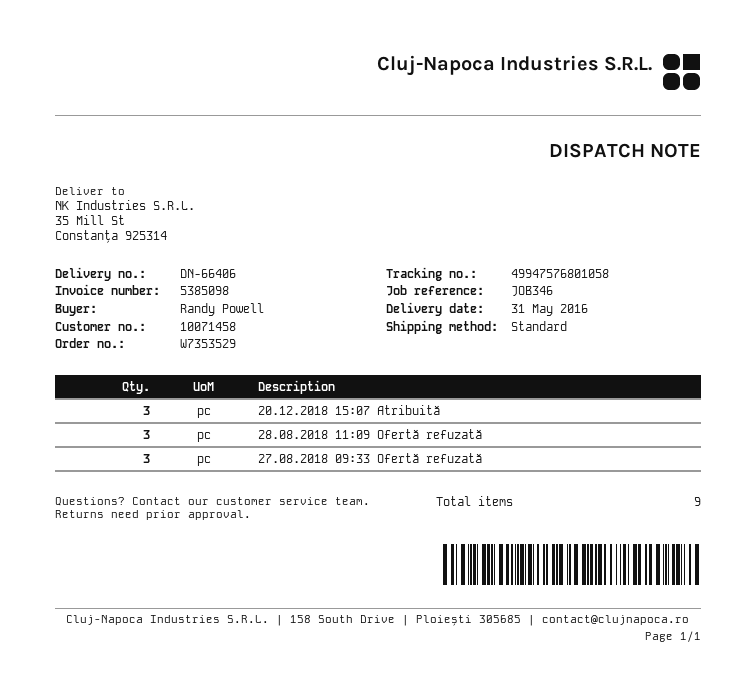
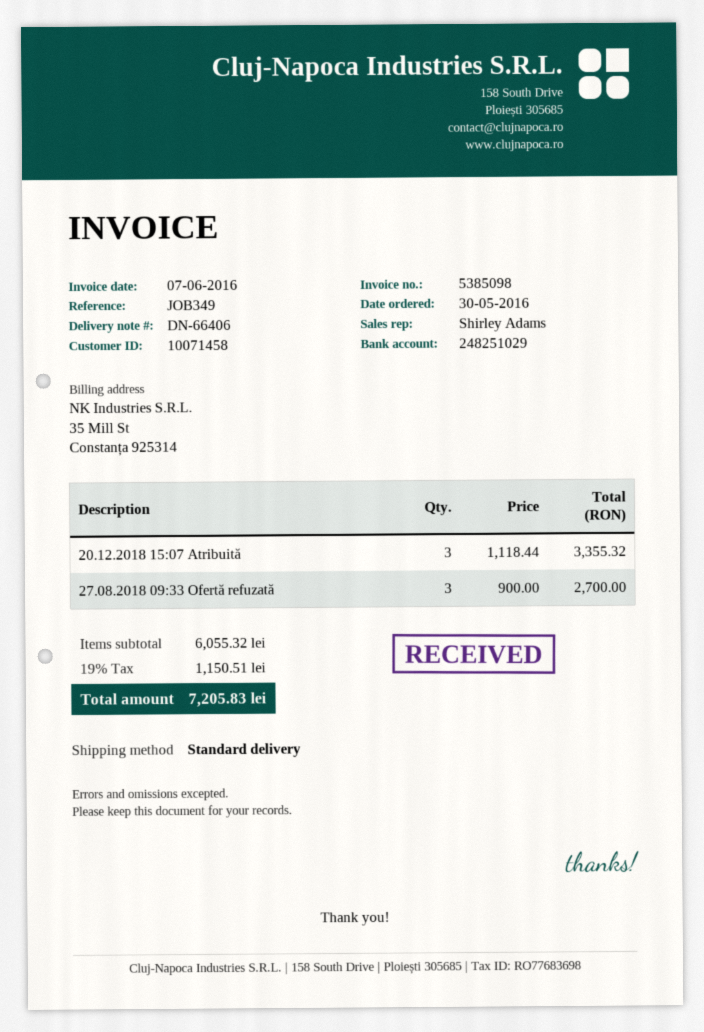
reference: JOB346 -> JOB349
28.08.2018 11:09 Ofertă refuzată: 3 -> none

